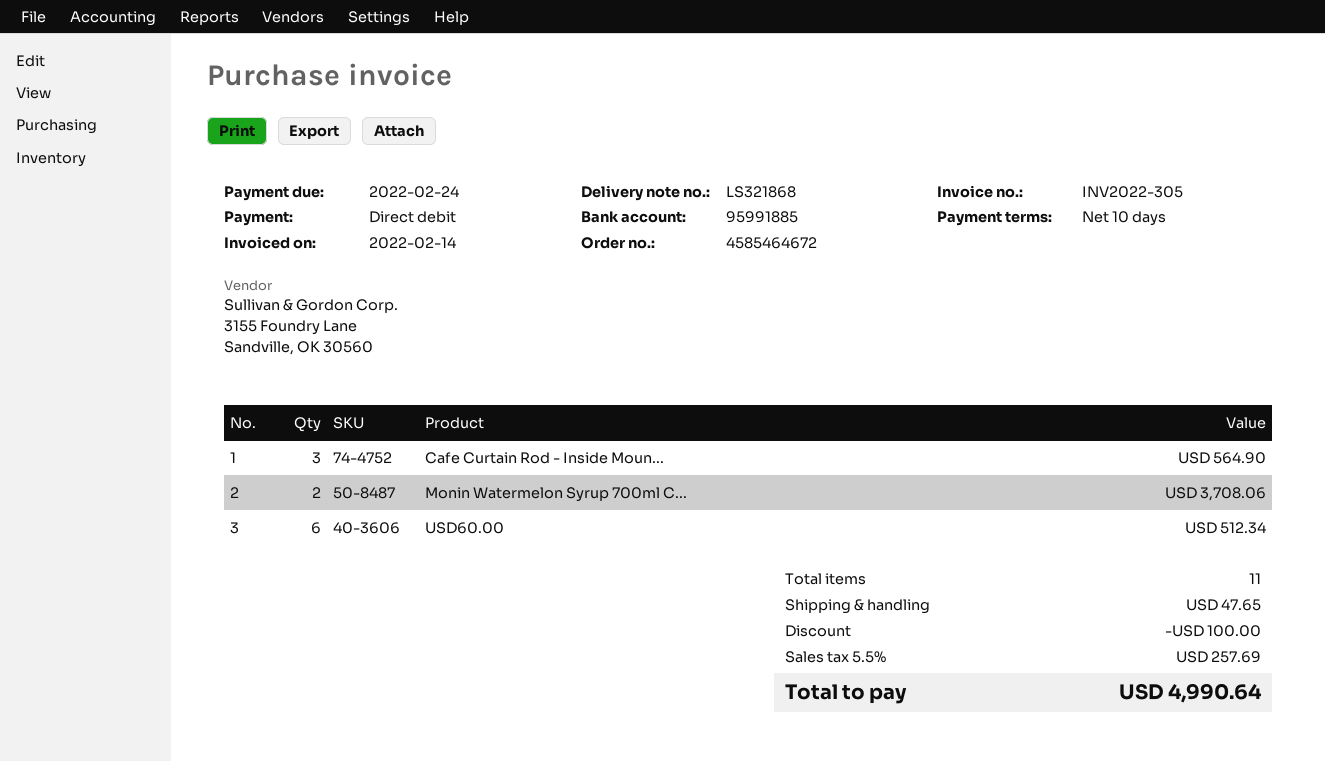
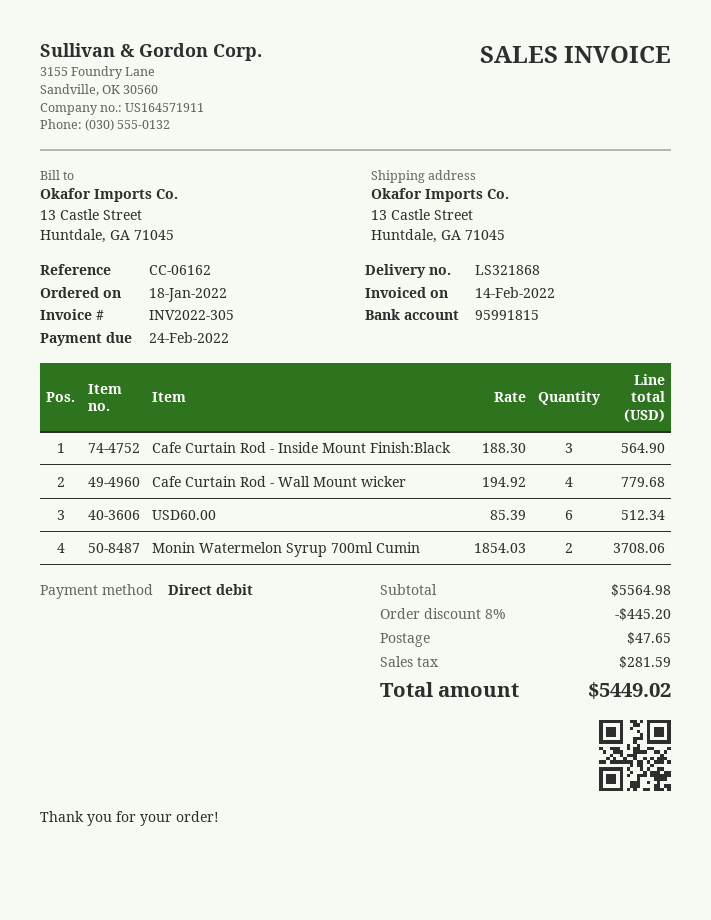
bank account: 95991885 -> 95991815
Cafe Curtain Rod - Wall Mount wicker: none -> 4 for 779.68
discount: 100.00 -> 445.20
tax: 257.69 -> 281.59
total: 4990.64 -> 5449.02

